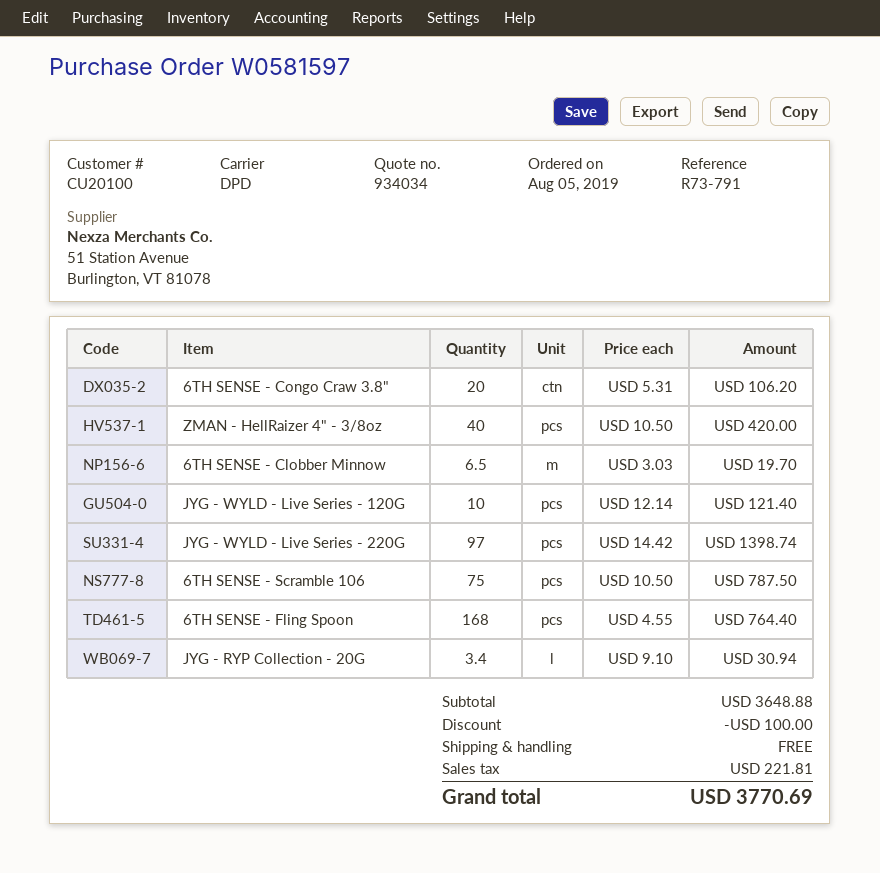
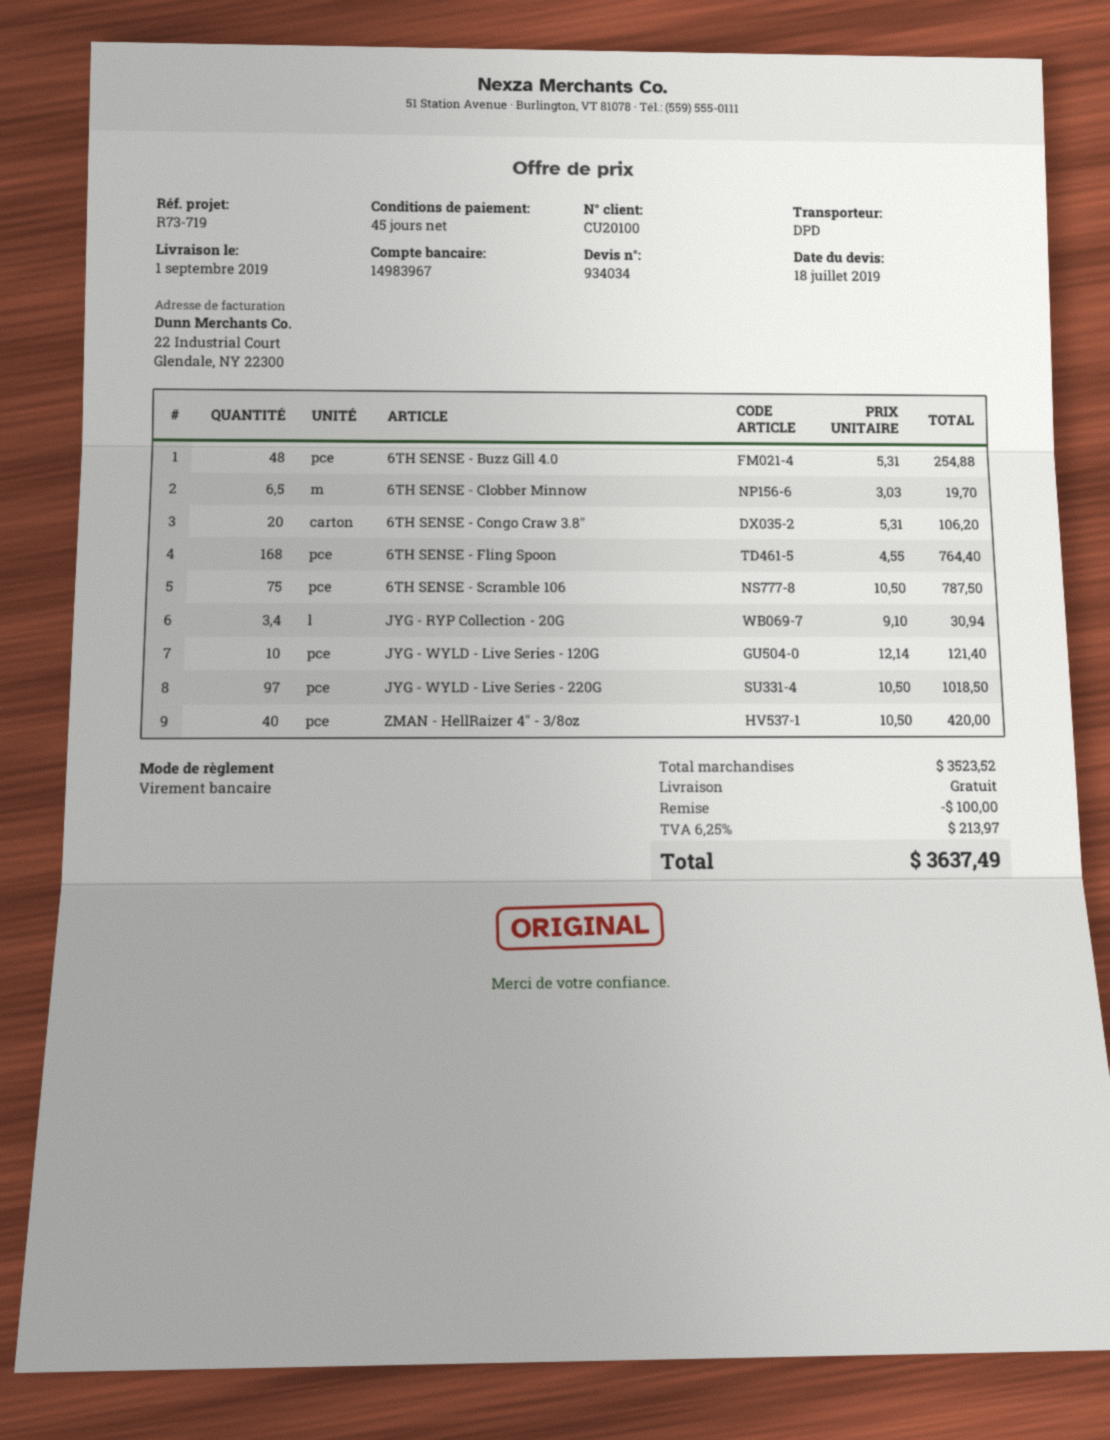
reference: R73-791 -> R73-719
JYG - WYLD - Live Series - 220G: 97 x 14.42 = 1398.74 -> 97 x 10.50 = 1018.50
6TH SENSE - Buzz Gill 4.0: none -> 48 x 5.31 = 254.88
subtotal: 3648.88 -> 3523.52
tax: 221.81 -> 213.97
total: 3770.69 -> 3637.49

